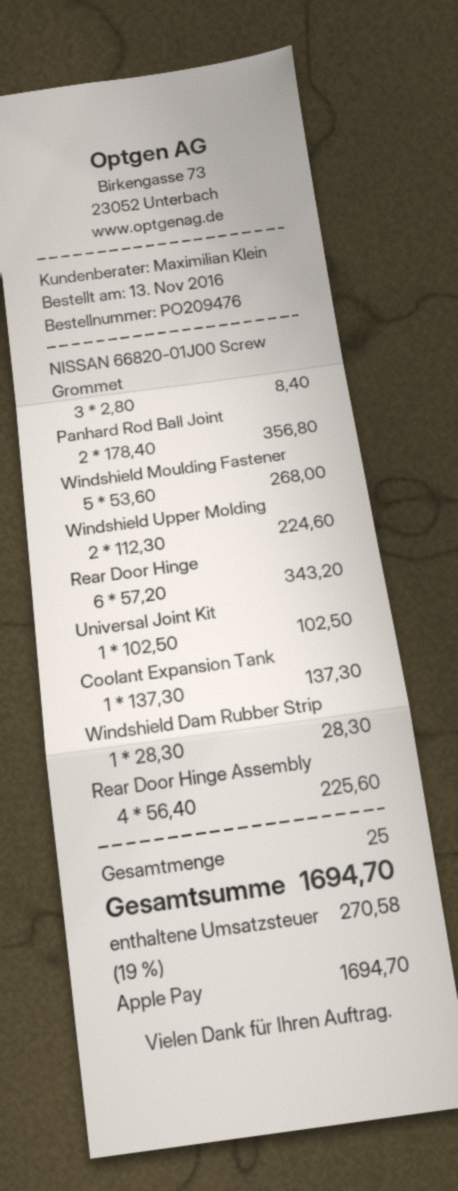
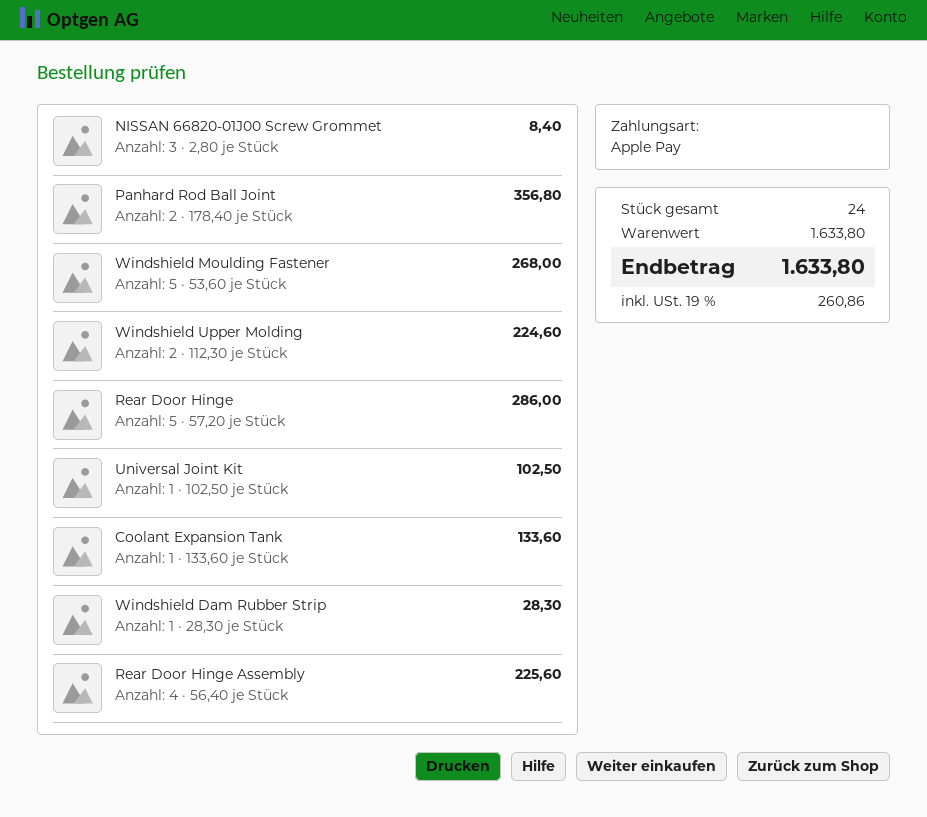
Rear Door Hinge: 6 x 57.20 = 343.20 -> 5 x 57.20 = 286.00
Coolant Expansion Tank: 1 x 137.30 = 137.30 -> 1 x 133.60 = 133.60
total quantity: 25 -> 24
tax: 19% = 270.58 -> 19% = 260.86
total: 1694.70 -> 1633.80

